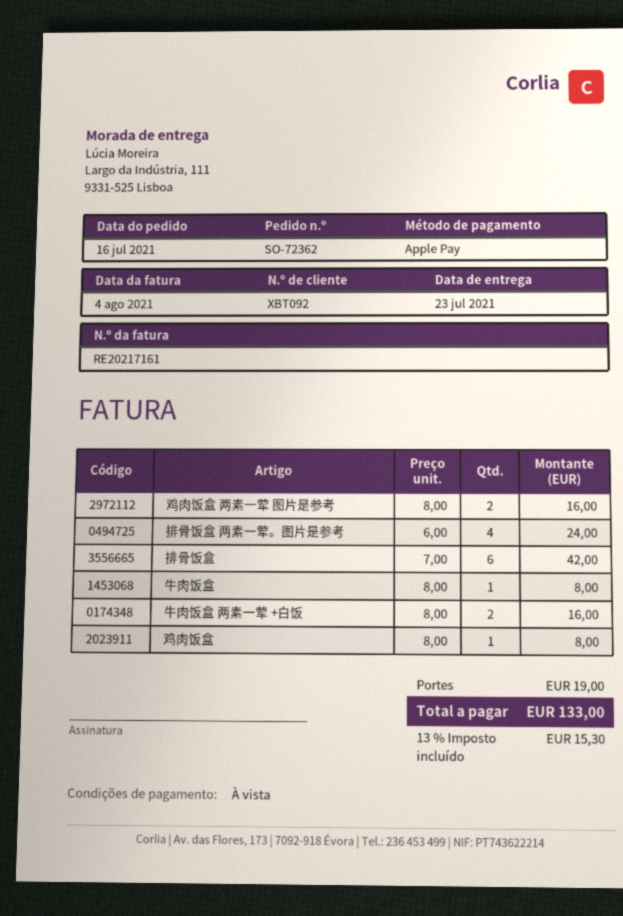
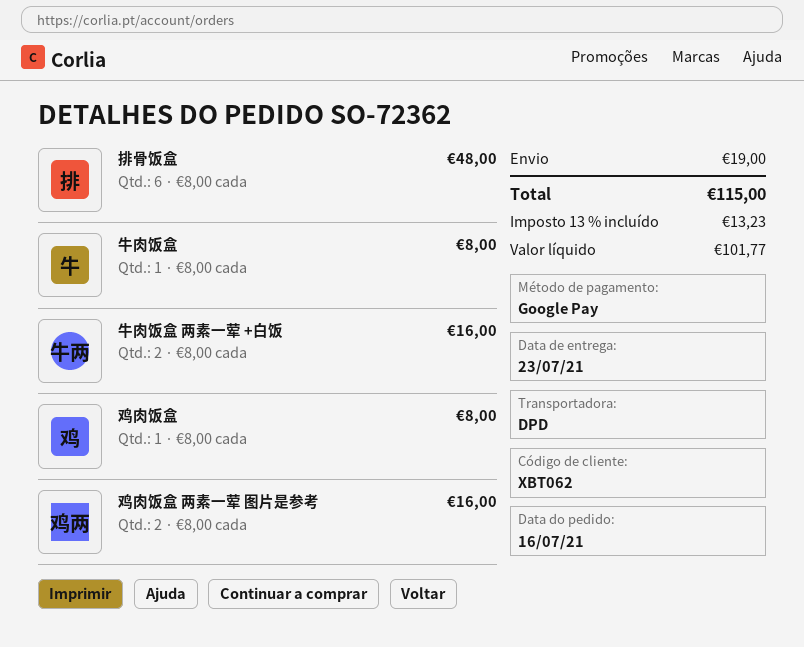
customer number: XBT092 -> XBT062
payment method: Apple Pay -> Google Pay
排骨饭盒 两素一荤。图片是参考: 4 x 6.00 = 24.00 -> none
排骨饭盒: 6 x 7.00 = 42.00 -> 6 x 8.00 = 48.00
tax: 13% = 15.30 -> 13% = 13.23
total: 133.00 -> 115.00

